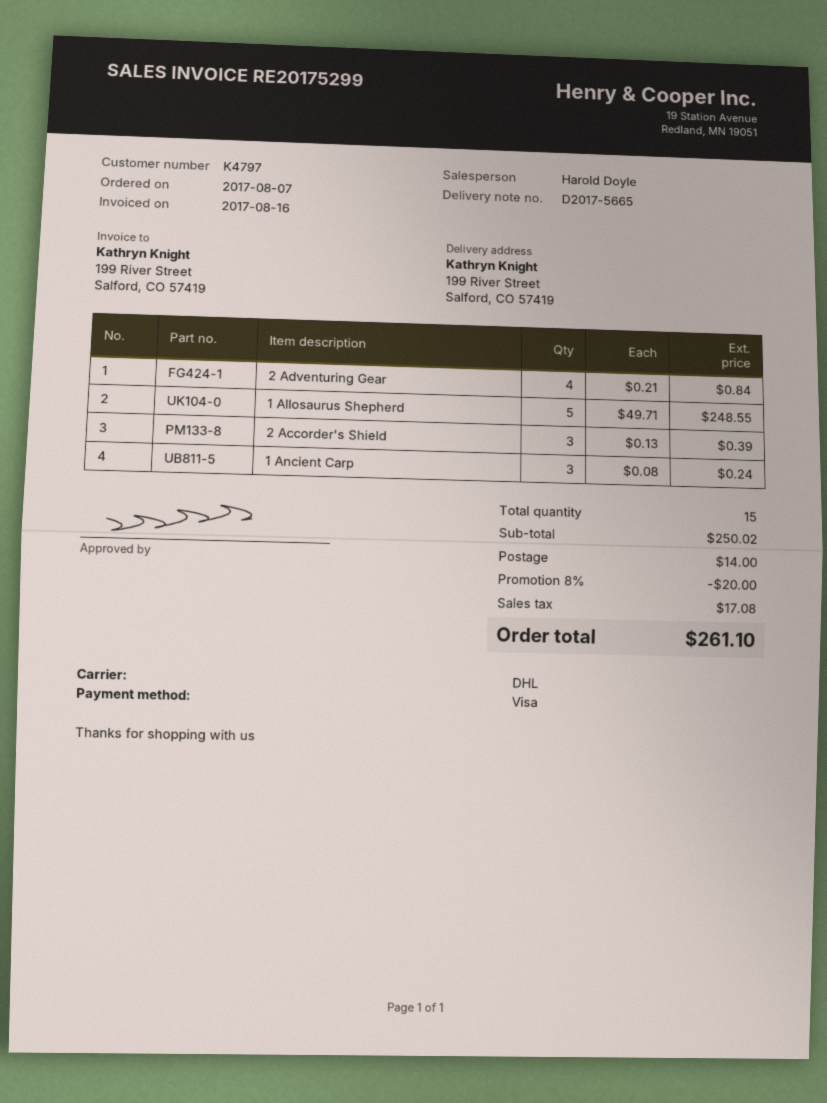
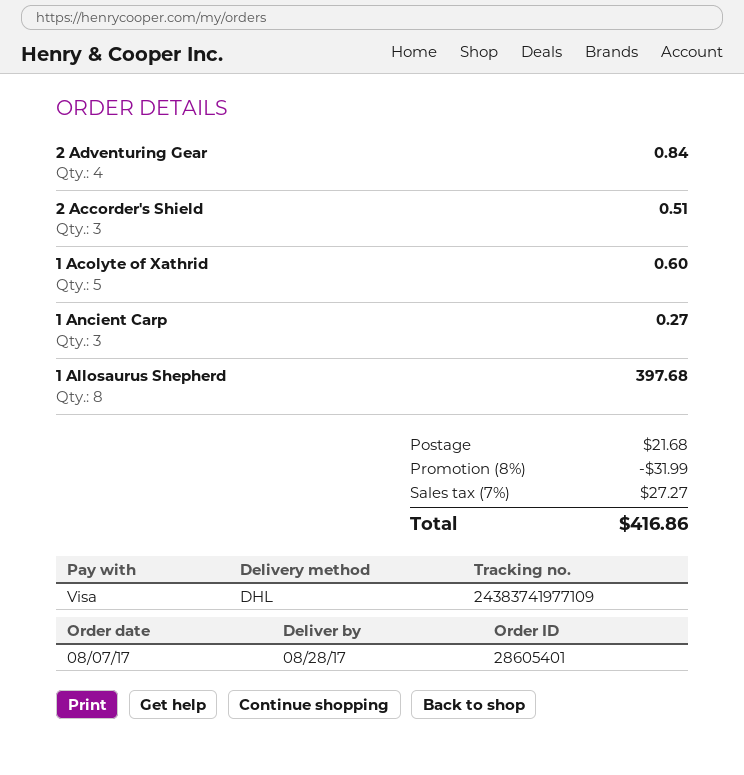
1 Allosaurus Shepherd: 5 for 248.55 -> 8 for 397.68
2 Accorder's Shield: 3 for 0.39 -> 3 for 0.51
1 Ancient Carp: 3 for 0.24 -> 3 for 0.27
1 Acolyte of Xathrid: none -> 5 for 0.60
discount: 8% = 20.00 -> 8% = 31.99
shipping: 14.00 -> 21.68
tax: 17.08 -> 27.27
total: 261.10 -> 416.86

